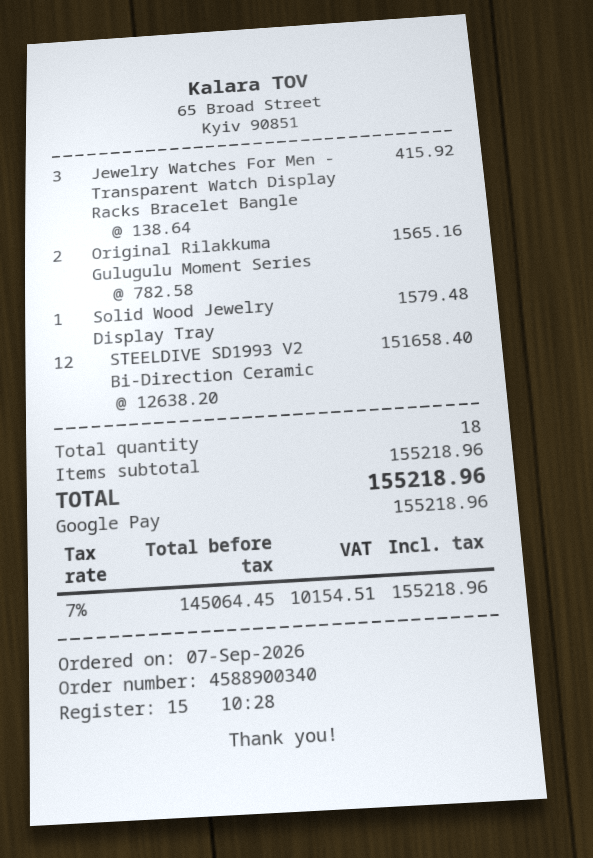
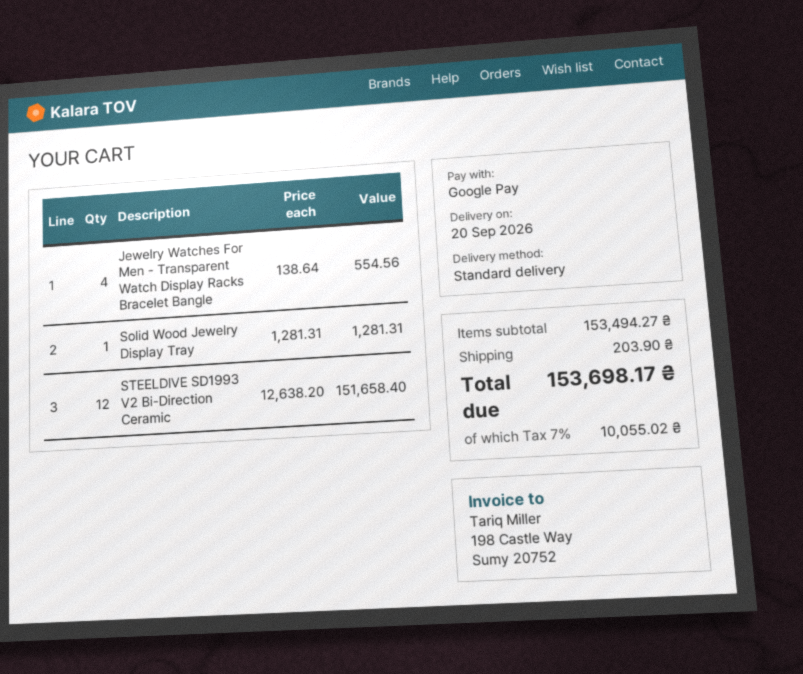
Jewelry Watches For Men - Transparent Watch Display Racks Bracelet Bangle: 3 x 138.64 = 415.92 -> 4 x 138.64 = 554.56
Original Rilakkuma Gulugulu Moment Series: 2 x 782.58 = 1565.16 -> none
Solid Wood Jewelry Display Tray: 1 x 1579.48 = 1579.48 -> 1 x 1281.31 = 1281.31
subtotal: 155218.96 -> 153494.27
shipping: none -> 203.90
tax: 7% = 10154.51 -> 7% = 10055.02
total: 155218.96 -> 153698.17

